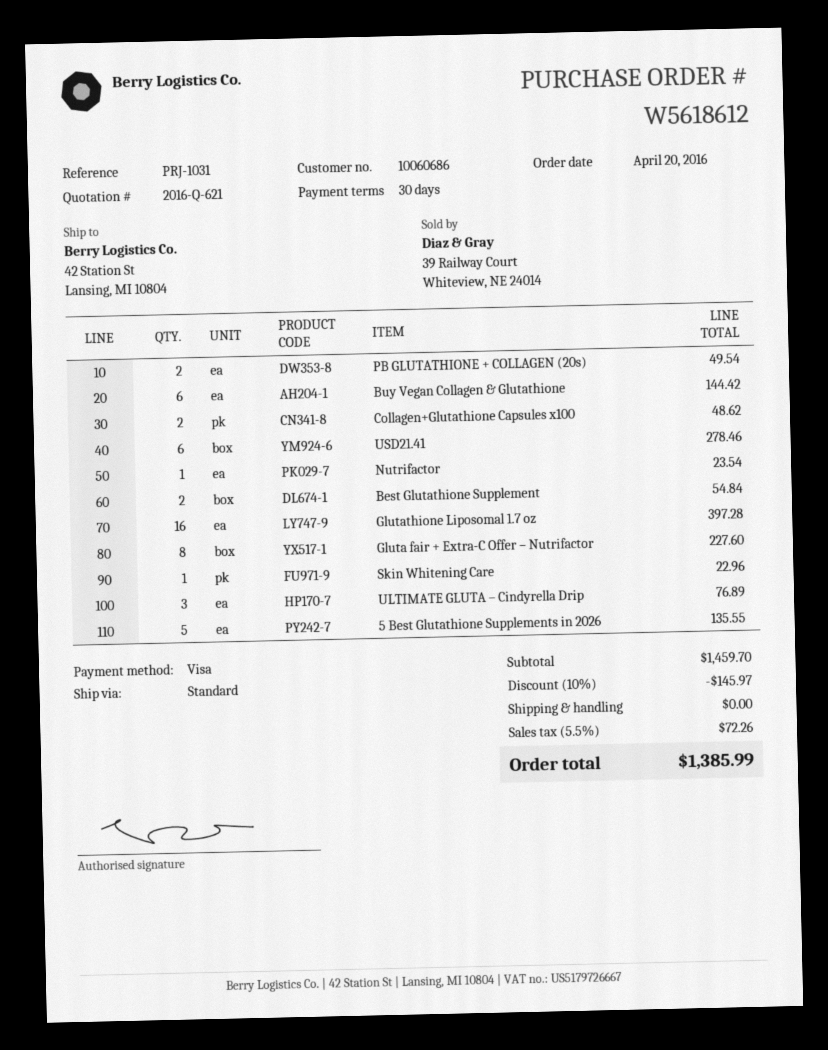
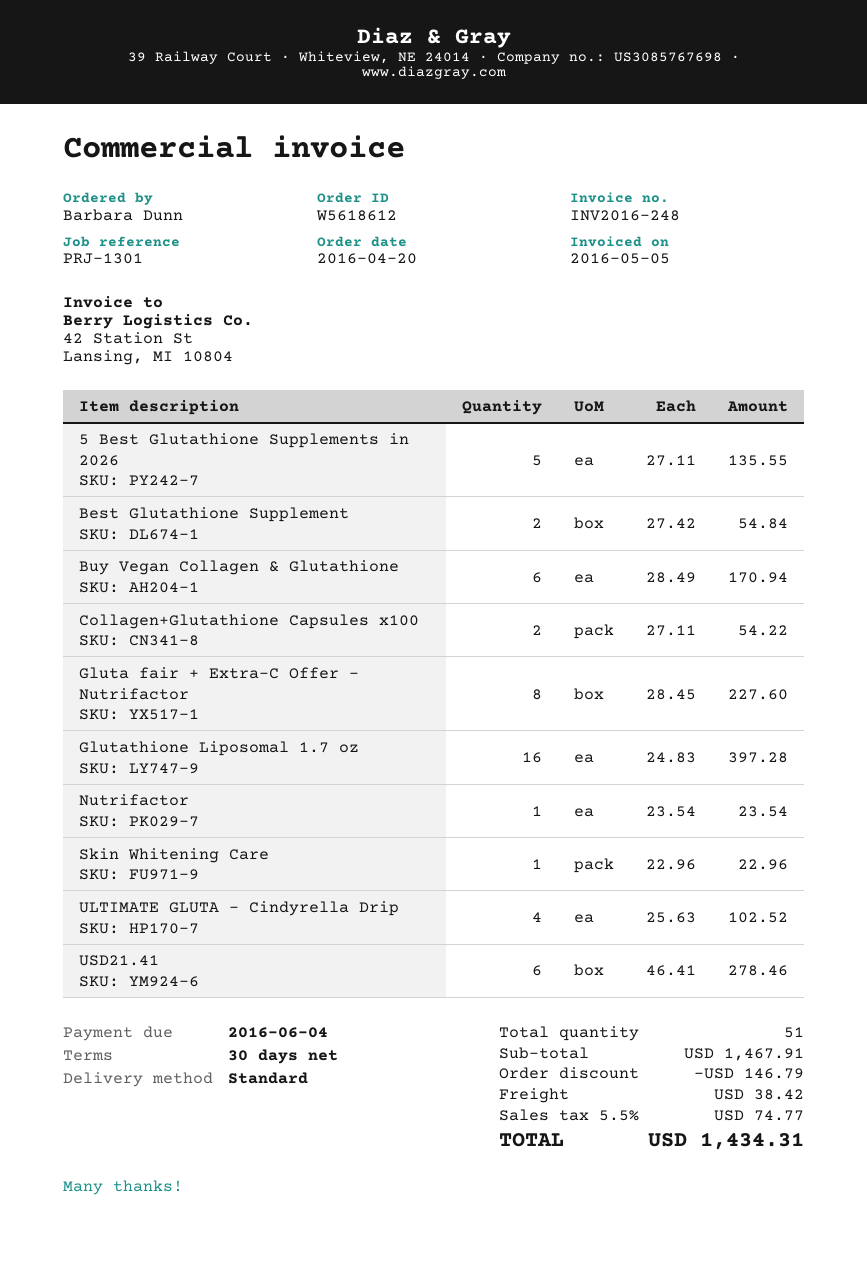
reference: PRJ-1031 -> PRJ-1301
PB GLUTATHIONE + COLLAGEN (20s): 2 for 49.54 -> none
Buy Vegan Collagen & Glutathione: 6 for 144.42 -> 6 for 170.94
Collagen+Glutathione Capsules x100: 2 for 48.62 -> 2 for 54.22
ULTIMATE GLUTA – Cindyrella Drip: 3 for 76.89 -> 4 for 102.52
subtotal: 1459.70 -> 1467.91
discount: 145.97 -> 146.79
shipping: 0.00 -> 38.42
tax: 5.5% = 72.26 -> 5.5% = 74.77
total: 1385.99 -> 1434.31

